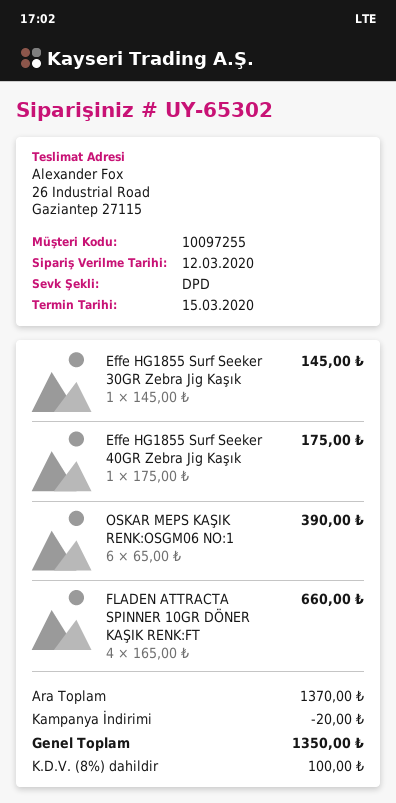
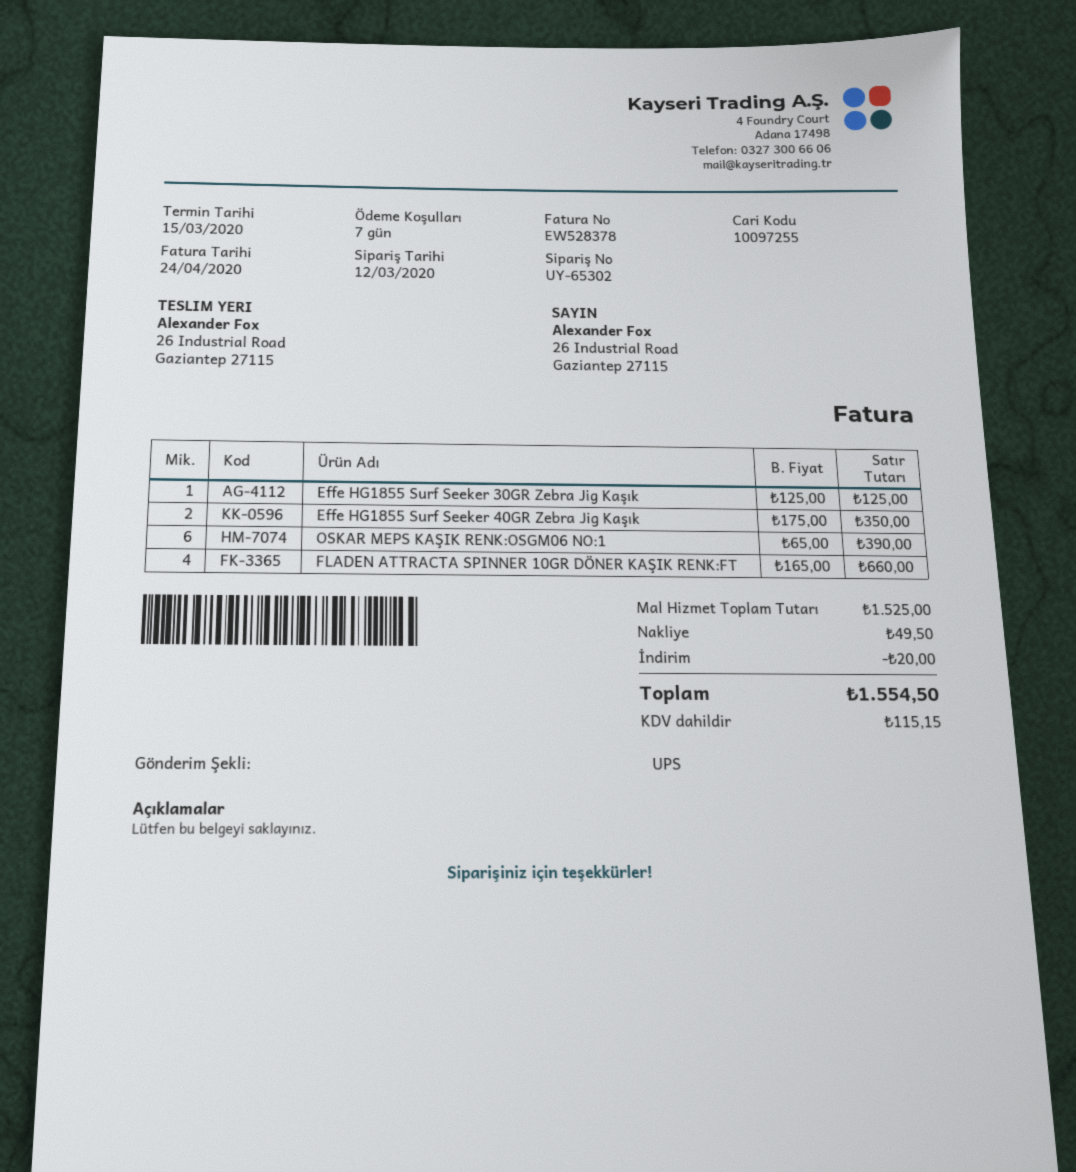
shipping method: DPD -> UPS
Effe HG1855 Surf Seeker 30GR Zebra Jig Kaşık: 1 x 145.00 = 145.00 -> 1 x 125.00 = 125.00
Effe HG1855 Surf Seeker 40GR Zebra Jig Kaşık: 1 x 175.00 = 175.00 -> 2 x 175.00 = 350.00
subtotal: 1370.00 -> 1525.00
shipping: none -> 49.50
tax: 100.00 -> 115.15
total: 1350.00 -> 1554.50

